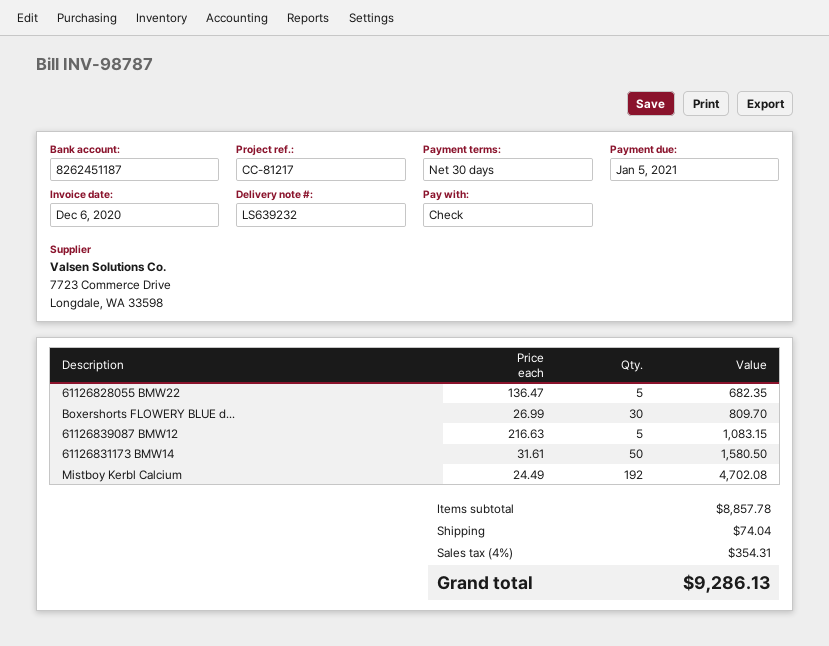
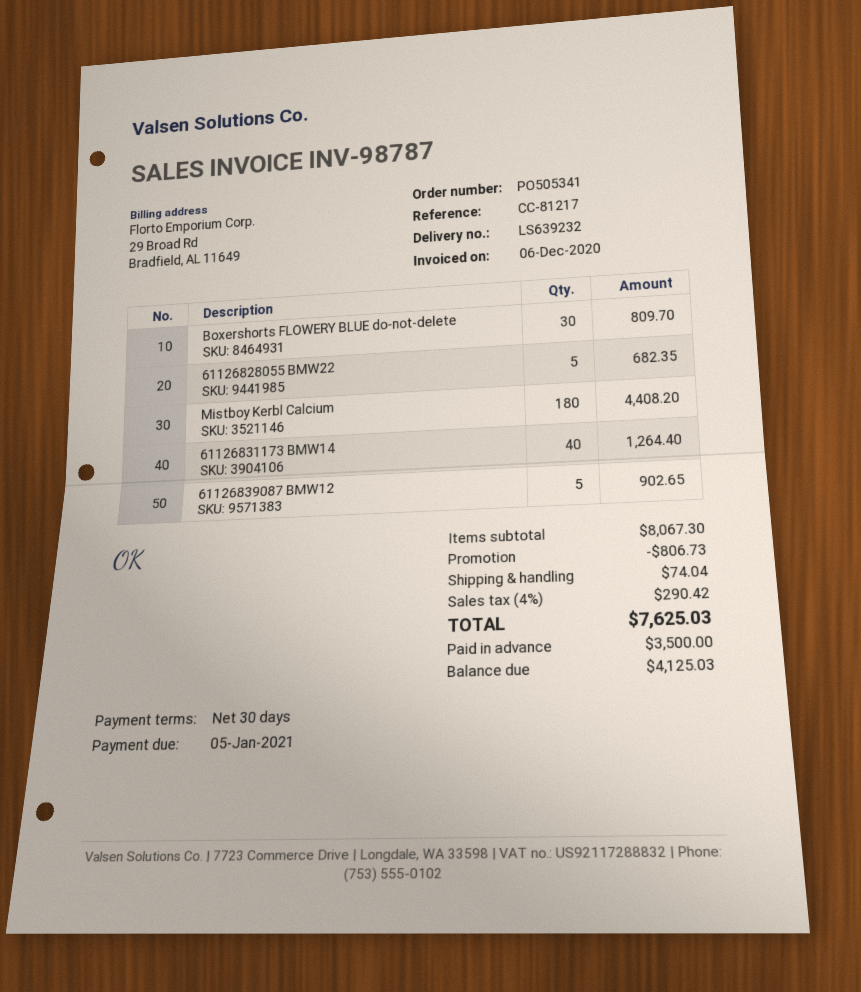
61126839087 BMW12: 5 for 1083.15 -> 5 for 902.65
61126831173 BMW14: 50 for 1580.50 -> 40 for 1264.40
Mistboy Kerbl Calcium: 192 for 4702.08 -> 180 for 4408.20
subtotal: 8857.78 -> 8067.30
discount: none -> 806.73
tax: 4% = 354.31 -> 4% = 290.42
total: 9286.13 -> 7625.03

